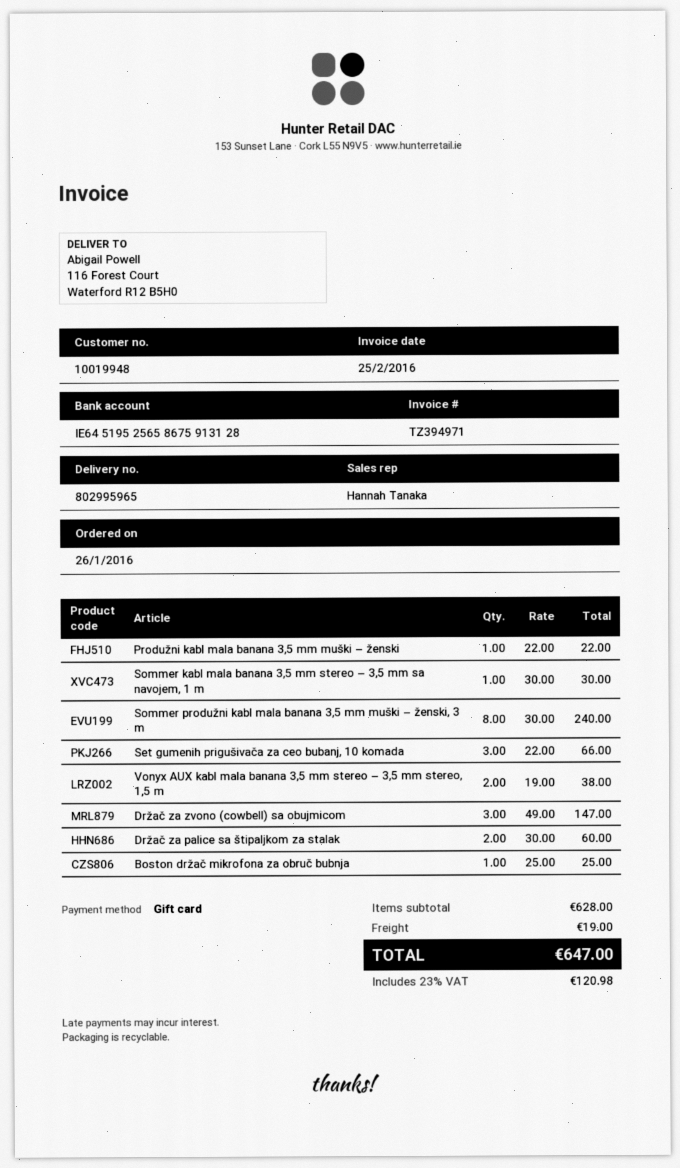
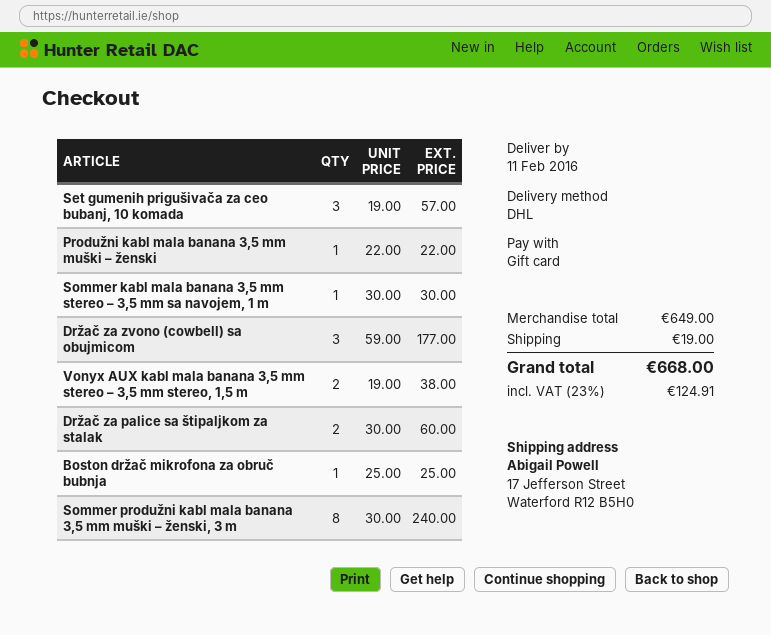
ship to: 116 Forest Court, Waterford R12 B5H0 -> 17 Jefferson Street, Waterford R12 B5H0
Set gumenih prigušivača za ceo bubanj, 10 komada: 3 x 22.00 = 66.00 -> 3 x 19.00 = 57.00
Držač za zvono (cowbell) sa obujmicom: 3 x 49.00 = 147.00 -> 3 x 59.00 = 177.00
subtotal: 628.00 -> 649.00
tax: 23% = 120.98 -> 23% = 124.91
total: 647.00 -> 668.00

